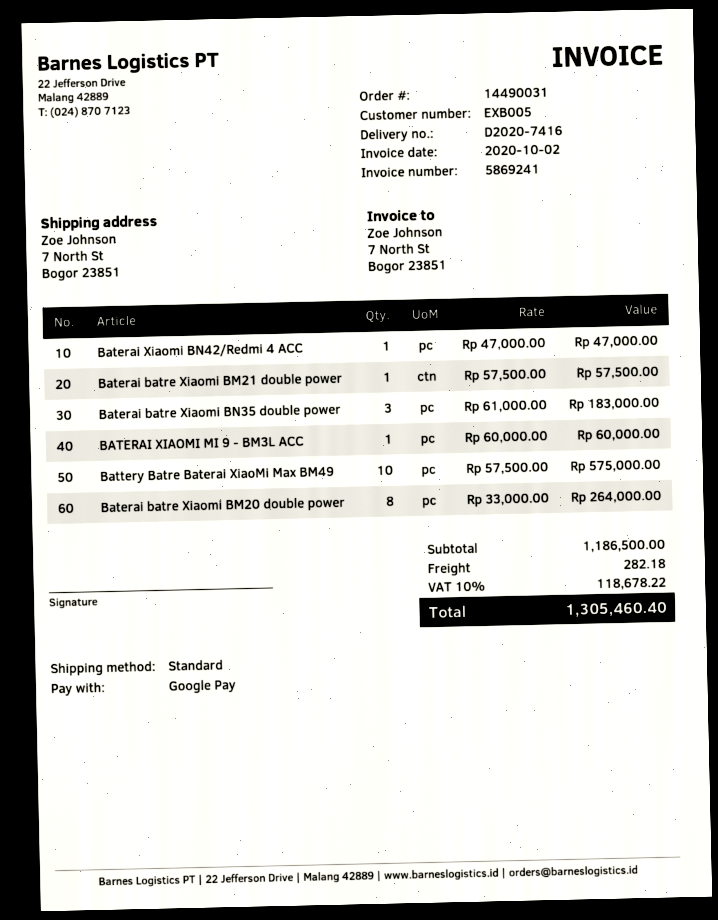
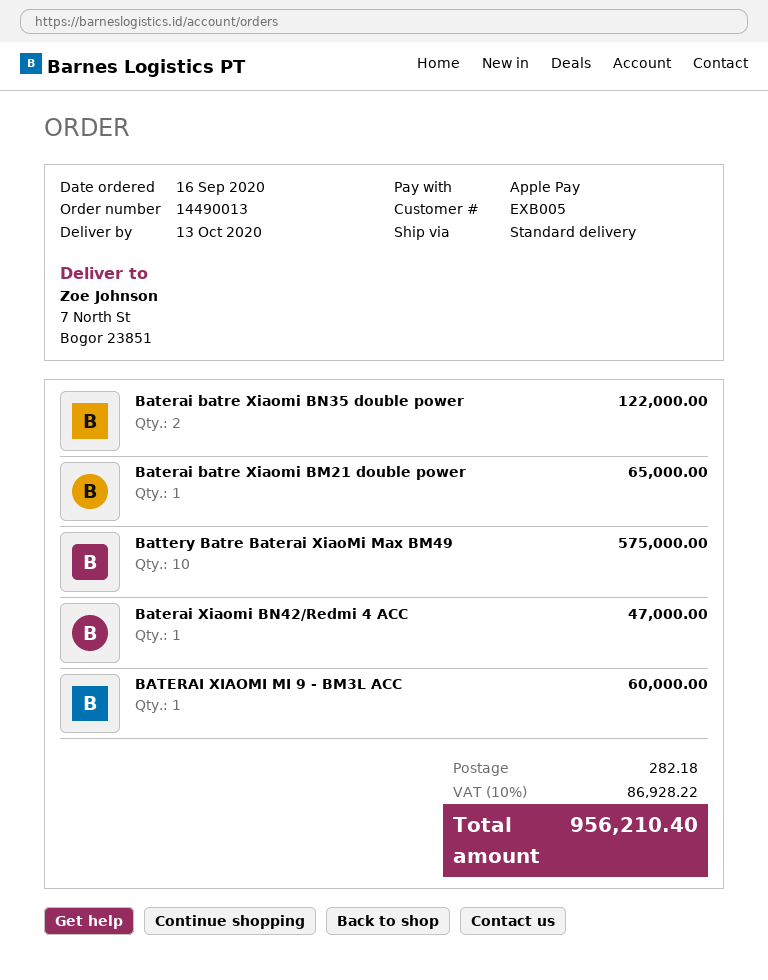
order number: 14490031 -> 14490013
payment method: Google Pay -> Apple Pay
Baterai batre Xiaomi BM21 double power: 1 for 57500.00 -> 1 for 65000.00
Baterai batre Xiaomi BN35 double power: 3 for 183000.00 -> 2 for 122000.00
Baterai batre Xiaomi BM20 double power: 8 for 264000.00 -> none
tax: 10% = 118678.22 -> 10% = 86928.22
total: 1305460.40 -> 956210.40

